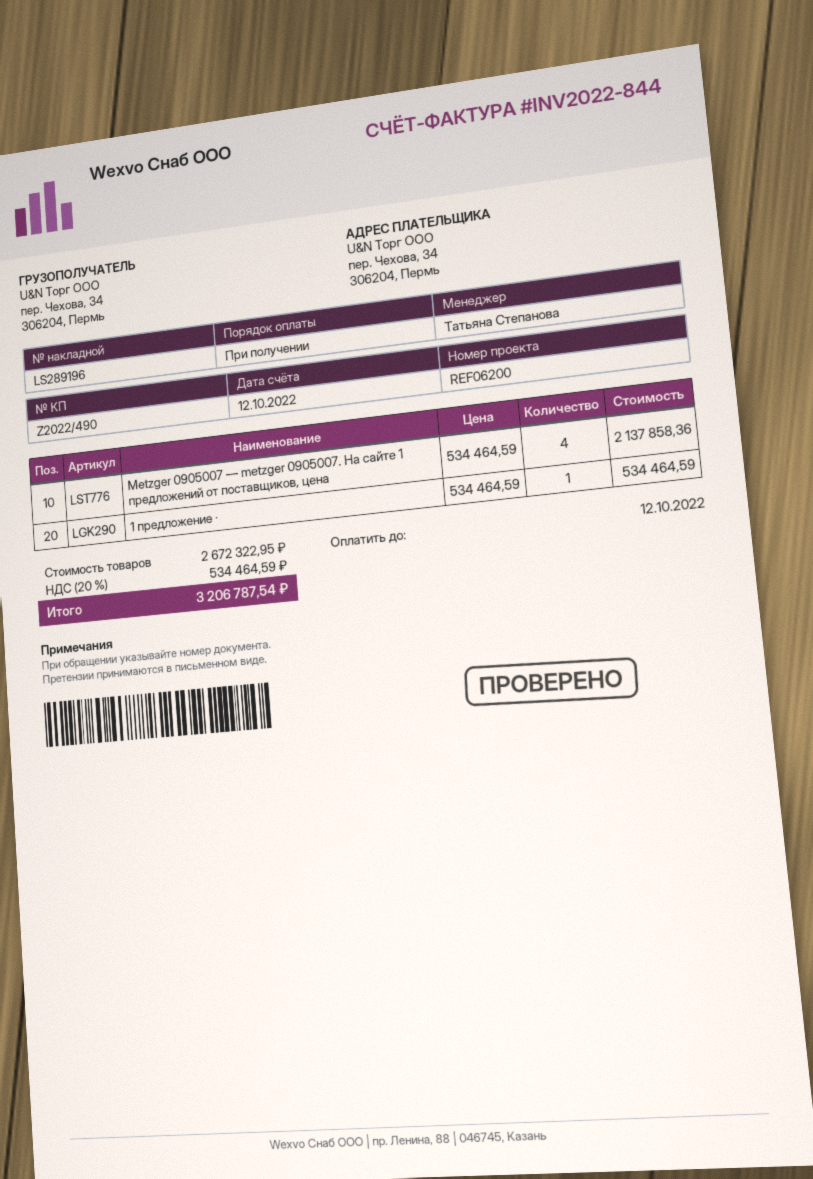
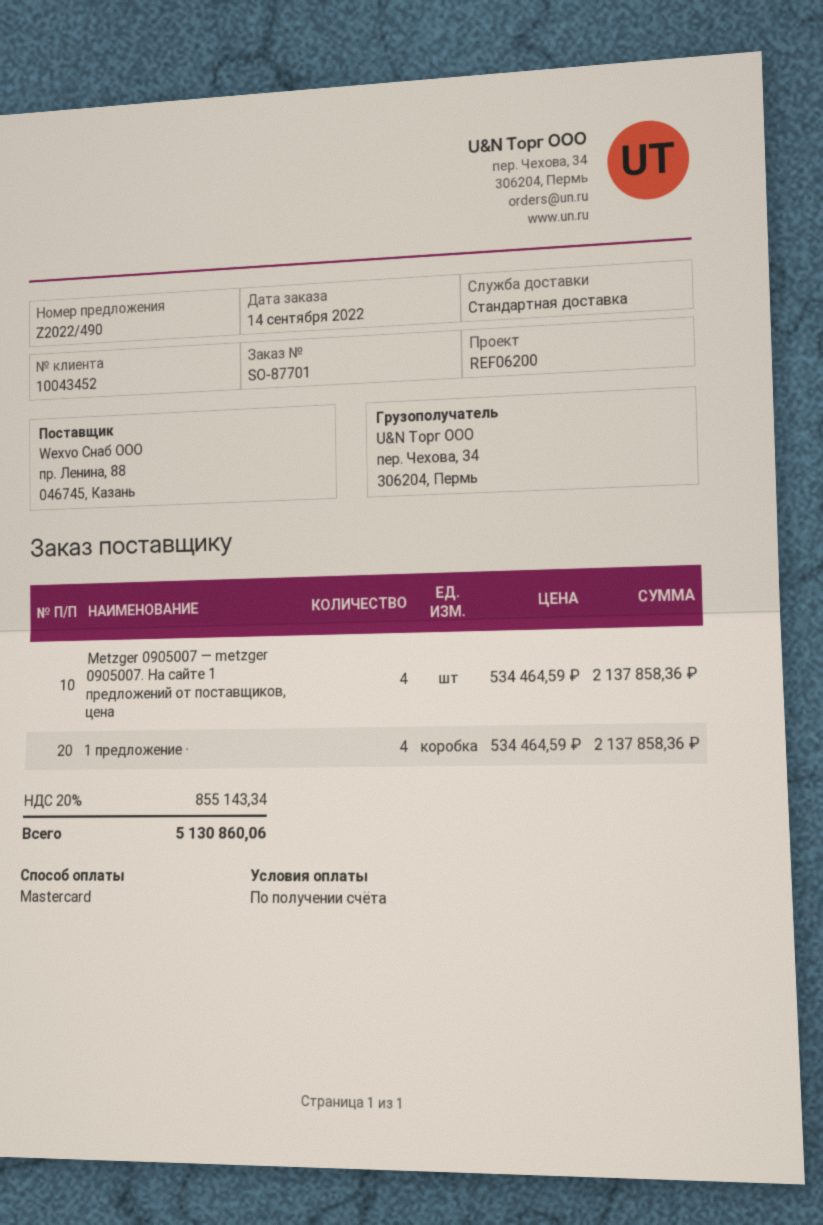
1 предложение ·: 1 x 534464.59 = 534464.59 -> 4 x 534464.59 = 2137858.36
tax: 20% = 534464.59 -> 20% = 855143.34
total: 3206787.54 -> 5130860.06

